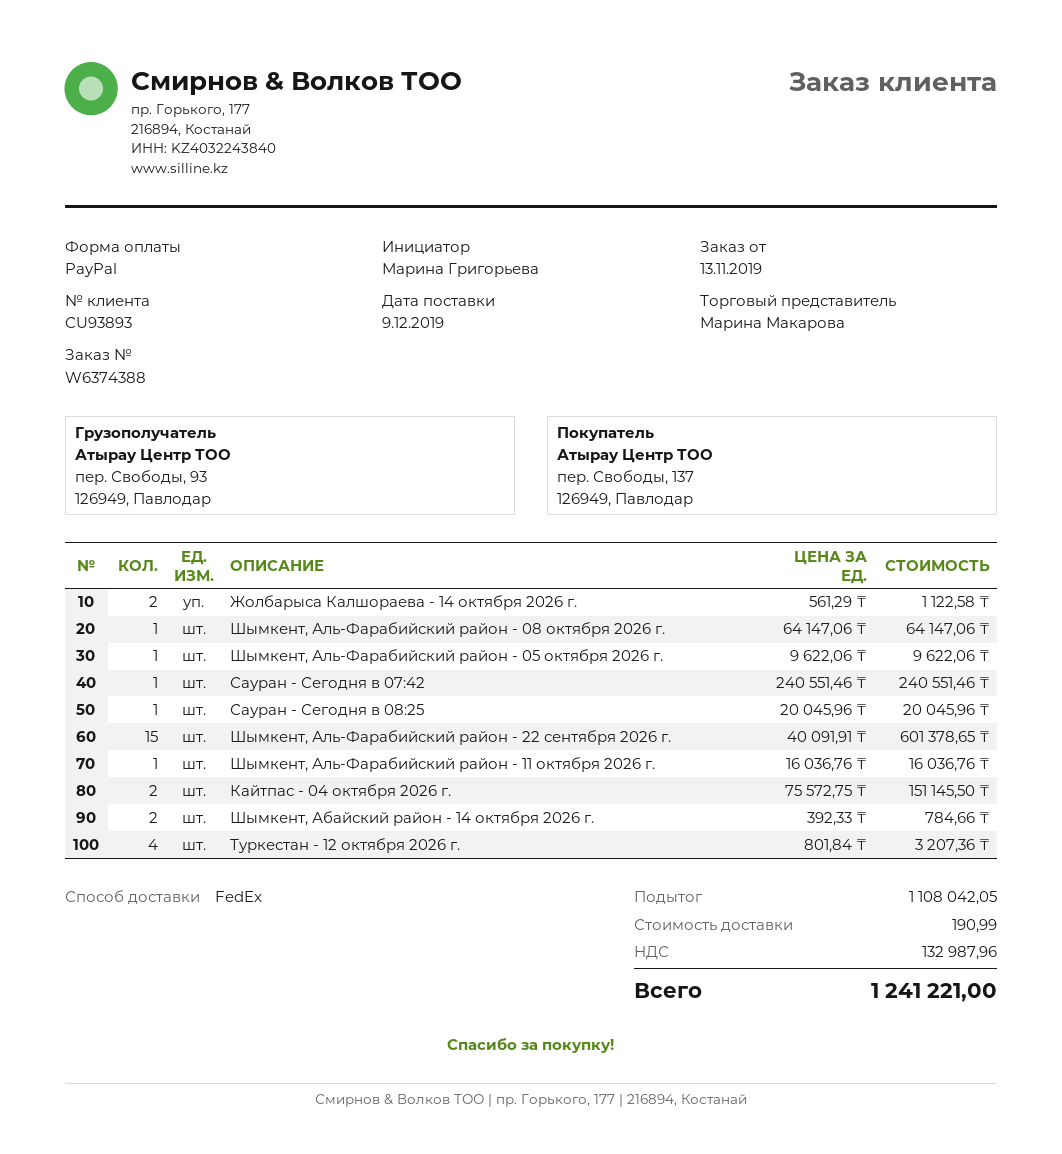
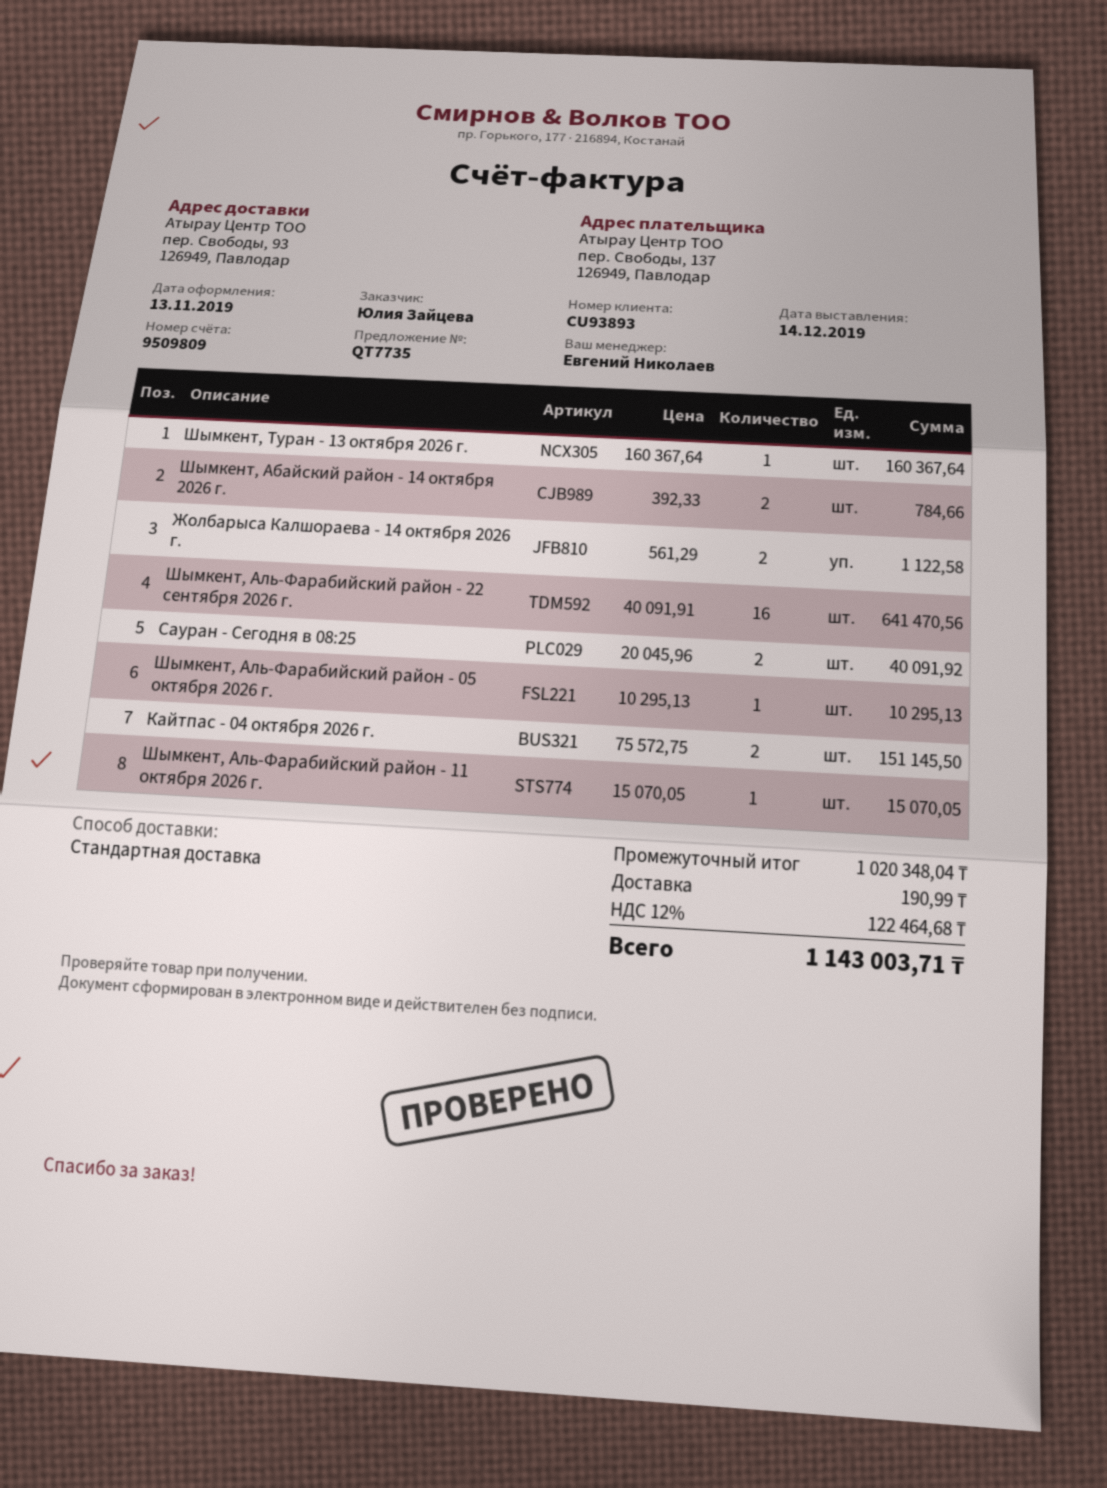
ordered by: Марина Григорьева -> Юлия Зайцева
sales rep: Марина Макарова -> Евгений Николаев
shipping method: FedEx -> standard
Шымкент, Аль-Фарабийский район - 08 октября 2026 г.: 1 x 64147.06 = 64147.06 -> none
Шымкент, Аль-Фарабийский район - 05 октября 2026 г.: 1 x 9622.06 = 9622.06 -> 1 x 10295.13 = 10295.13
Сауран - Сегодня в 07:42: 1 x 240551.46 = 240551.46 -> none
Сауран - Сегодня в 08:25: 1 x 20045.96 = 20045.96 -> 2 x 20045.96 = 40091.92
Шымкент, Аль-Фарабийский район - 22 сентября 2026 г.: 15 x 40091.91 = 601378.65 -> 16 x 40091.91 = 641470.56
Шымкент, Аль-Фарабийский район - 11 октября 2026 г.: 1 x 16036.76 = 16036.76 -> 1 x 15070.05 = 15070.05
Туркестан - 12 октября 2026 г.: 4 x 801.84 = 3207.36 -> none
Шымкент, Туран - 13 октября 2026 г.: none -> 1 x 160367.64 = 160367.64
subtotal: 1108042.05 -> 1020348.04
tax: 132987.96 -> 122464.68
total: 1241221.00 -> 1143003.71

